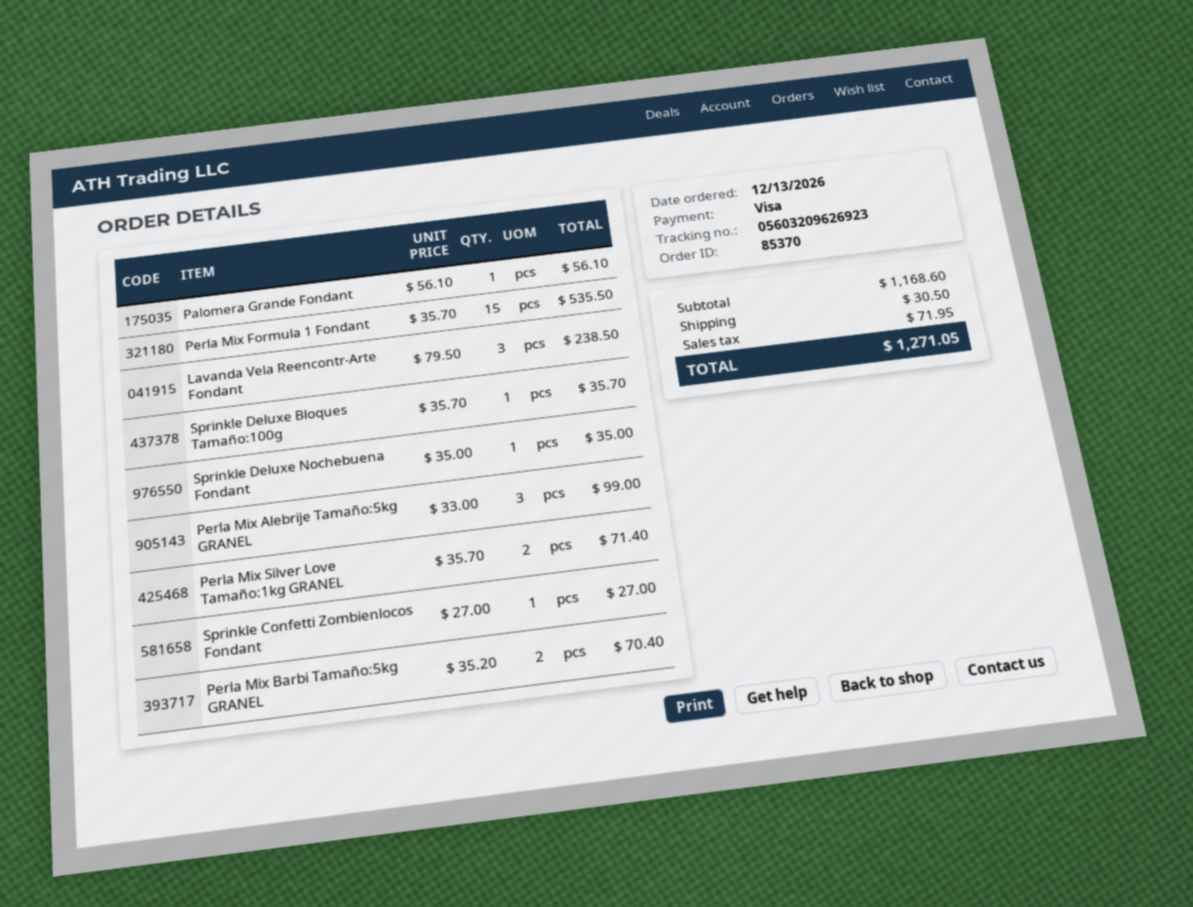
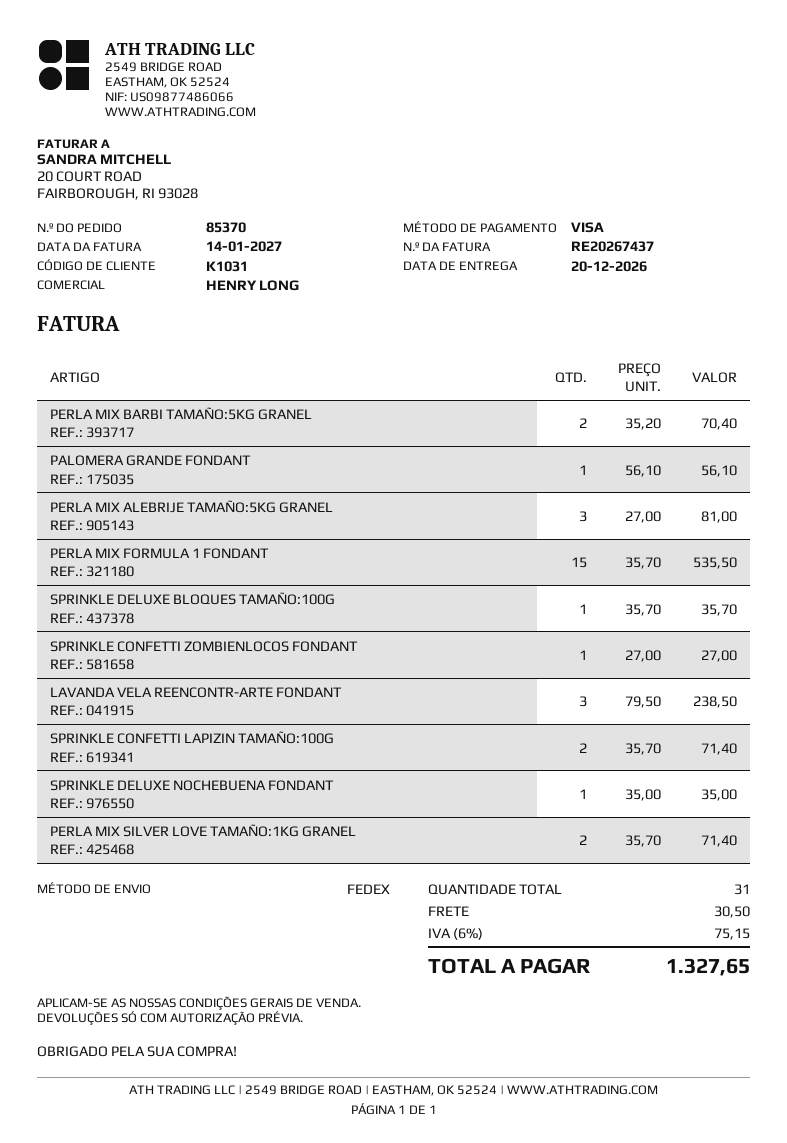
Perla Mix Alebrije Tamaño:5kg GRANEL: 3 x 33.00 = 99.00 -> 3 x 27.00 = 81.00
SPRINKLE CONFETTI LAPIZIN TAMAÑO:100G: none -> 2 x 35.70 = 71.40
tax: 71.95 -> 75.15
total: 1271.05 -> 1327.65

